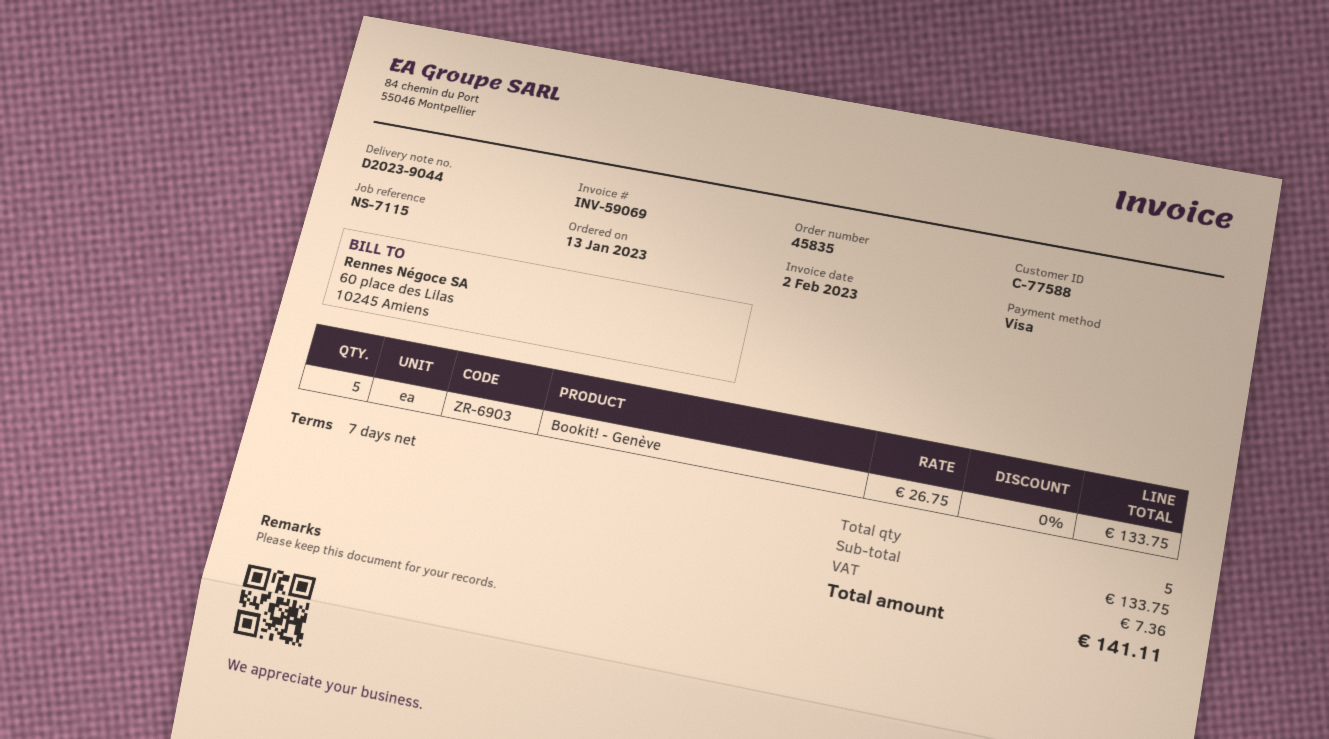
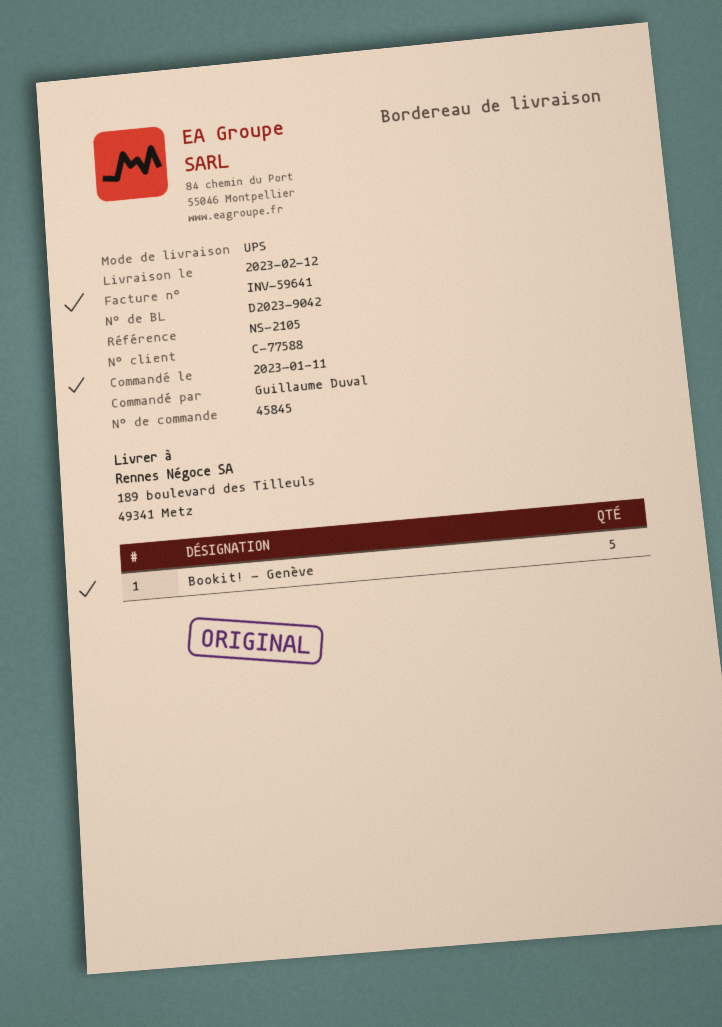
order number: 45835 -> 45845
order date: 2023-01-13 -> 2023-01-11
delivery note number: D2023-9044 -> D2023-9042
invoice number: INV-59069 -> INV-59641
reference: NS-7115 -> NS-2105

